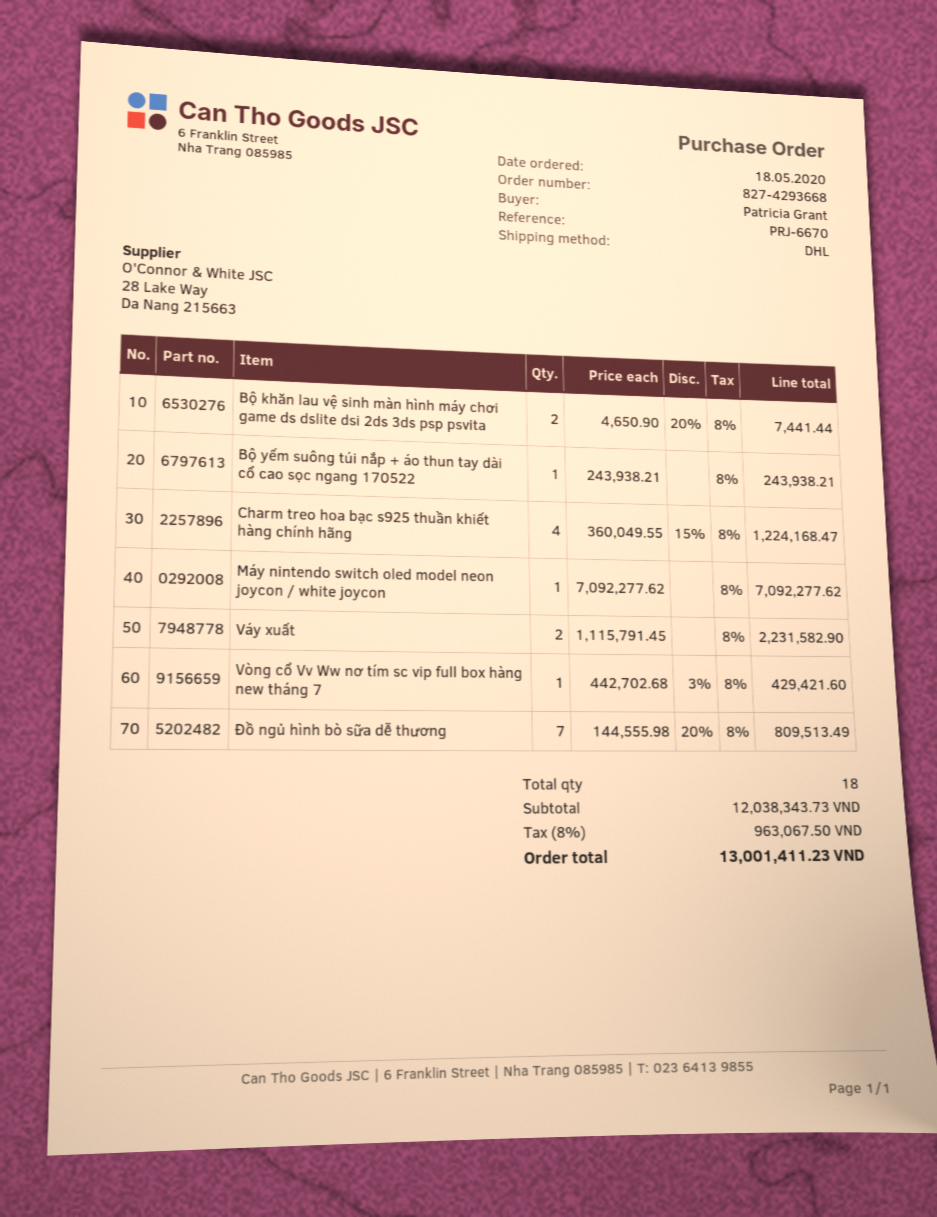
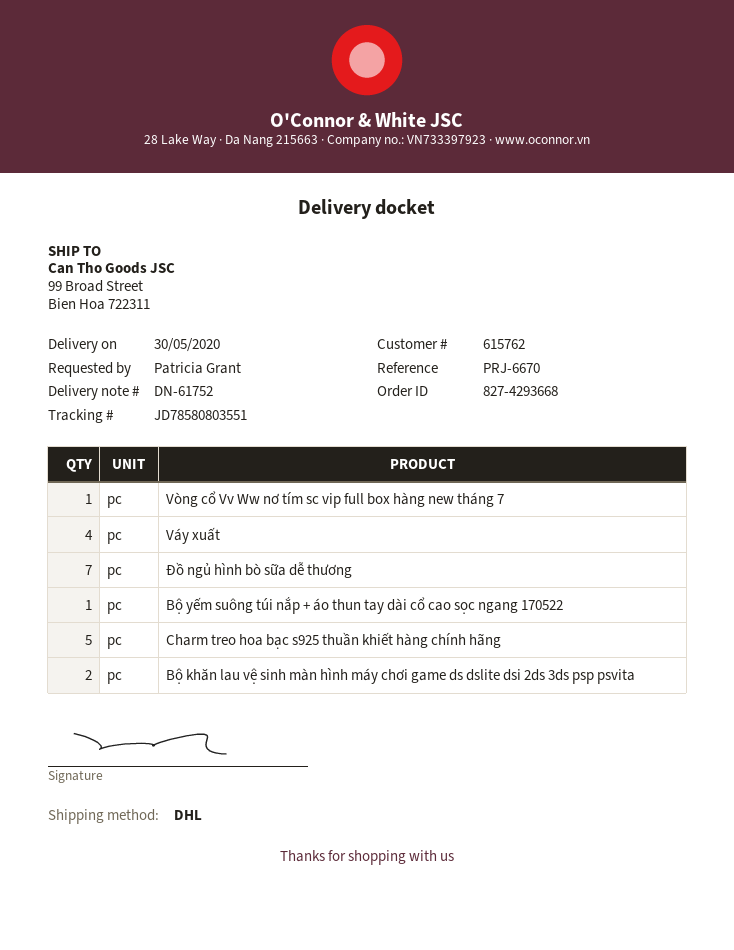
Charm treo hoa bạc s925 thuần khiết hàng chính hãng: 4 -> 5
Máy nintendo switch oled model neon joycon / white joycon: 1 -> none
Váy xuất: 2 -> 4

